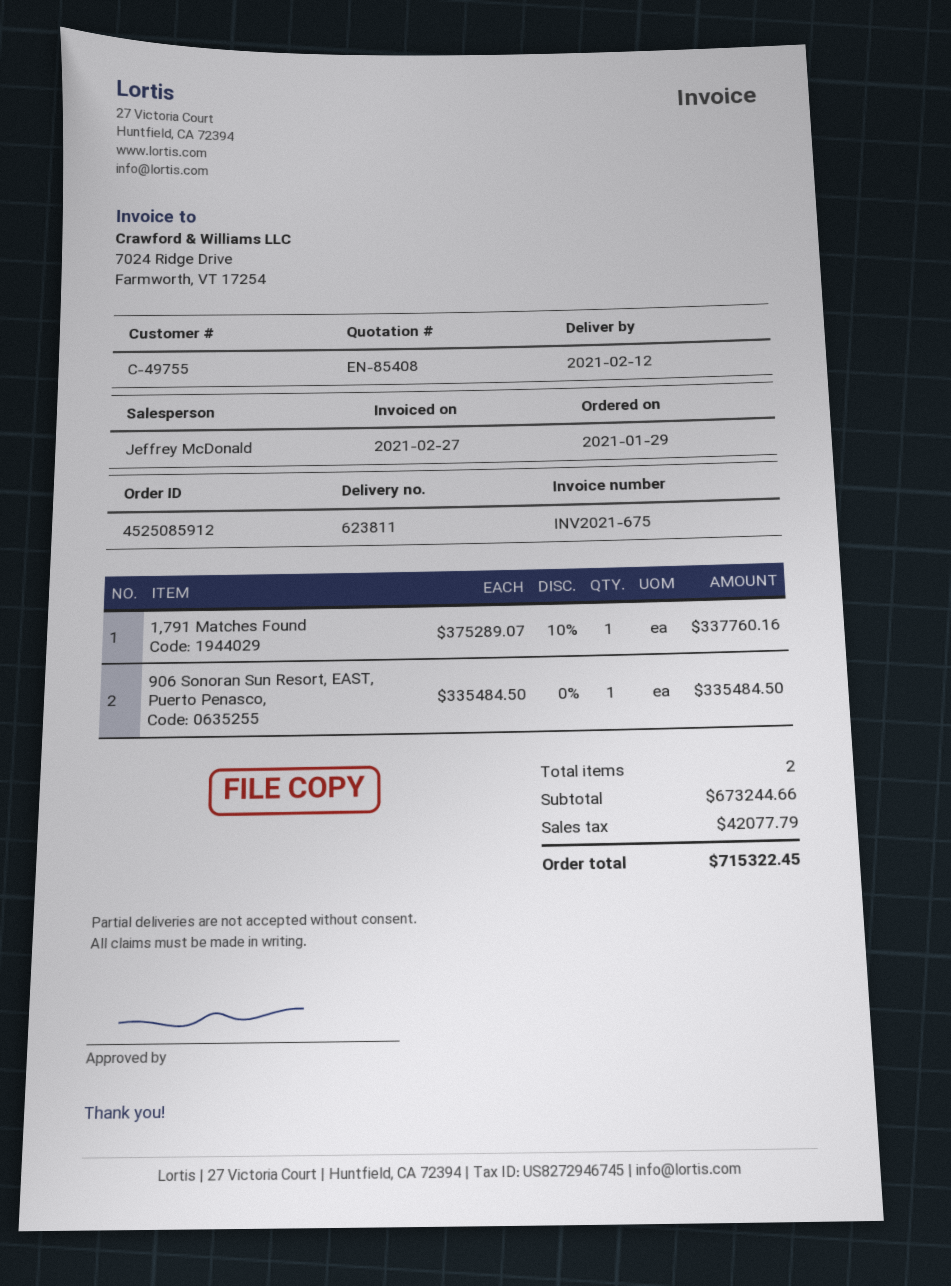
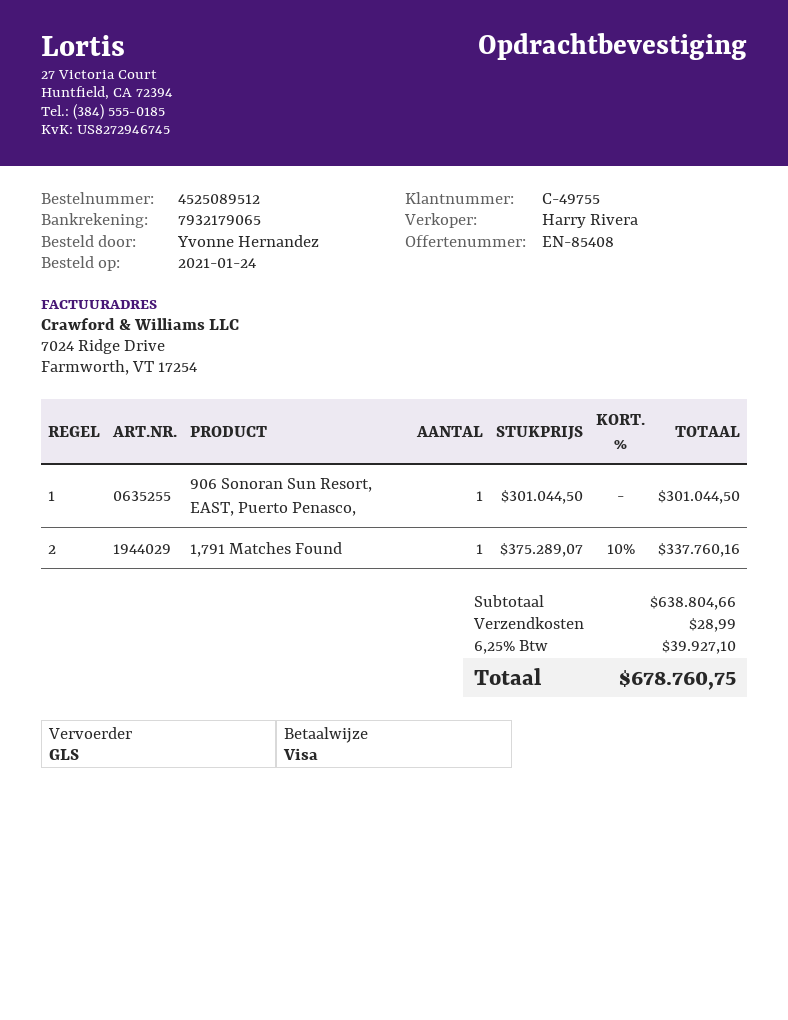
order number: 4525085912 -> 4525089512
order date: 2021-01-29 -> 2021-01-24
sales rep: Jeffrey McDonald -> Harry Rivera
906 Sonoran Sun Resort, EAST, Puerto Penasco,: 1 x 335484.50 = 335484.50 -> 1 x 301044.50 = 301044.50
subtotal: 673244.66 -> 638804.66
shipping: none -> 28.99
tax: 42077.79 -> 39927.10
total: 715322.45 -> 678760.75

